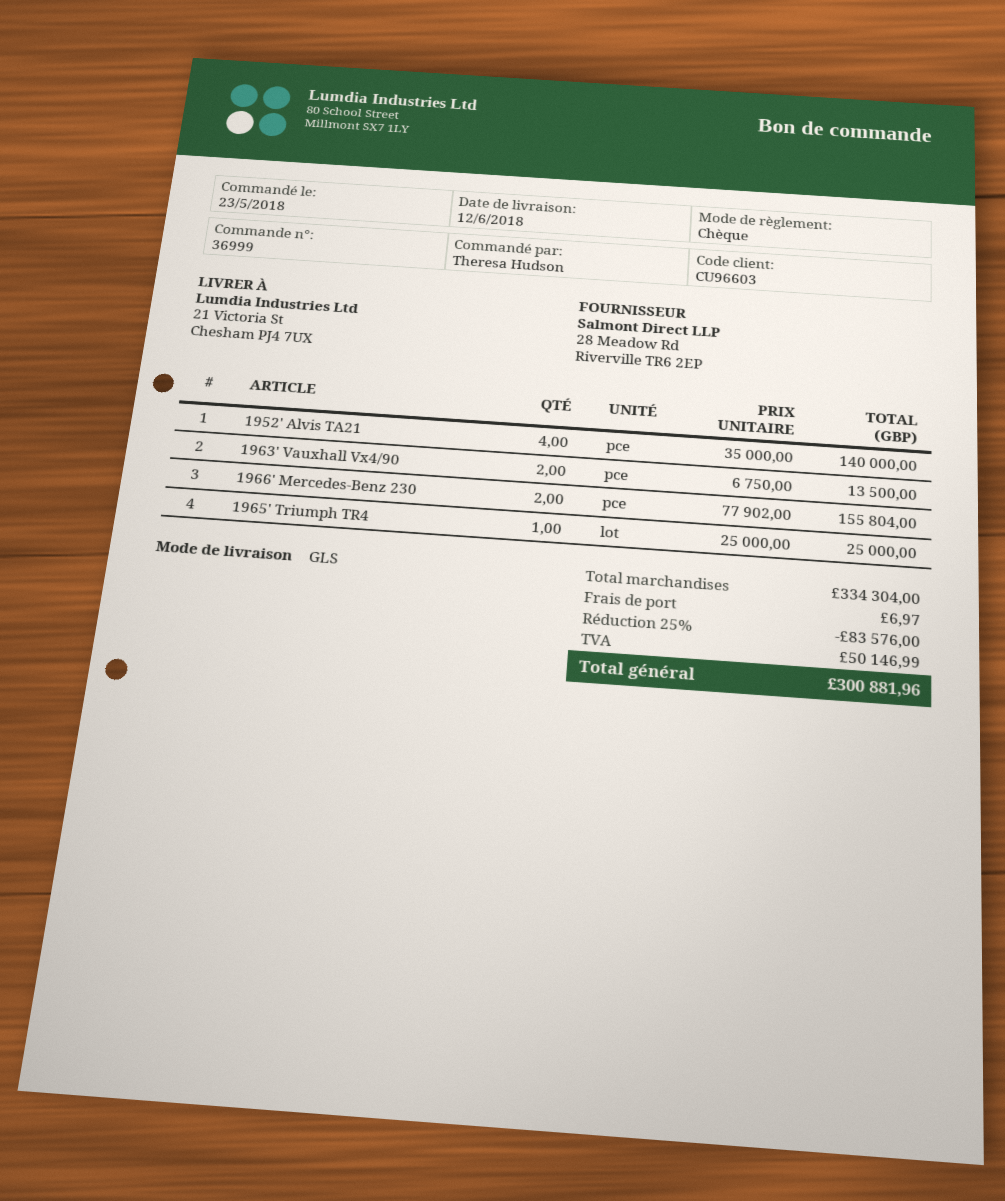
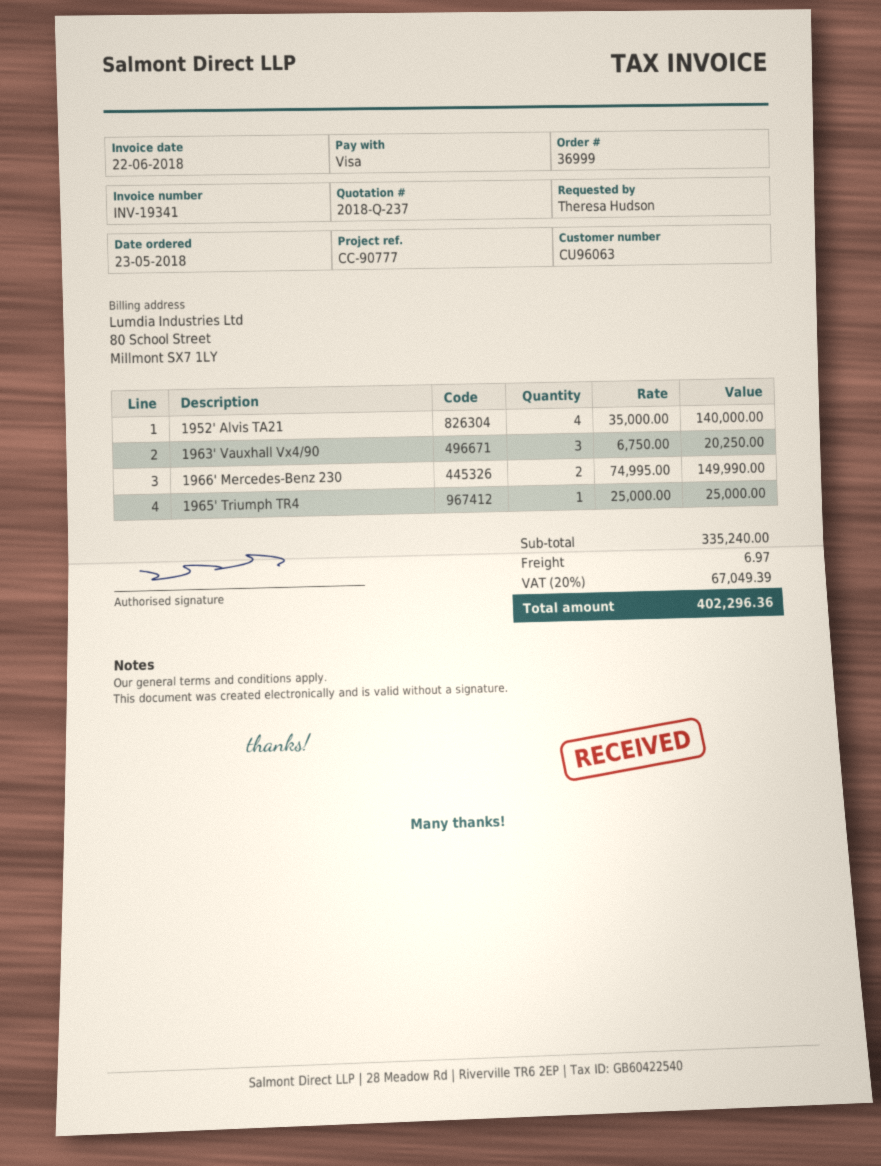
customer number: CU96603 -> CU96063
payment method: cheque -> Visa
1963' Vauxhall Vx4/90: 2 x 6750.00 = 13500.00 -> 3 x 6750.00 = 20250.00
1966' Mercedes-Benz 230: 2 x 77902.00 = 155804.00 -> 2 x 74995.00 = 149990.00
subtotal: 334304.00 -> 335240.00
discount: 25% = 83576.00 -> none
tax: 50146.99 -> 67049.39
total: 300881.96 -> 402296.36

